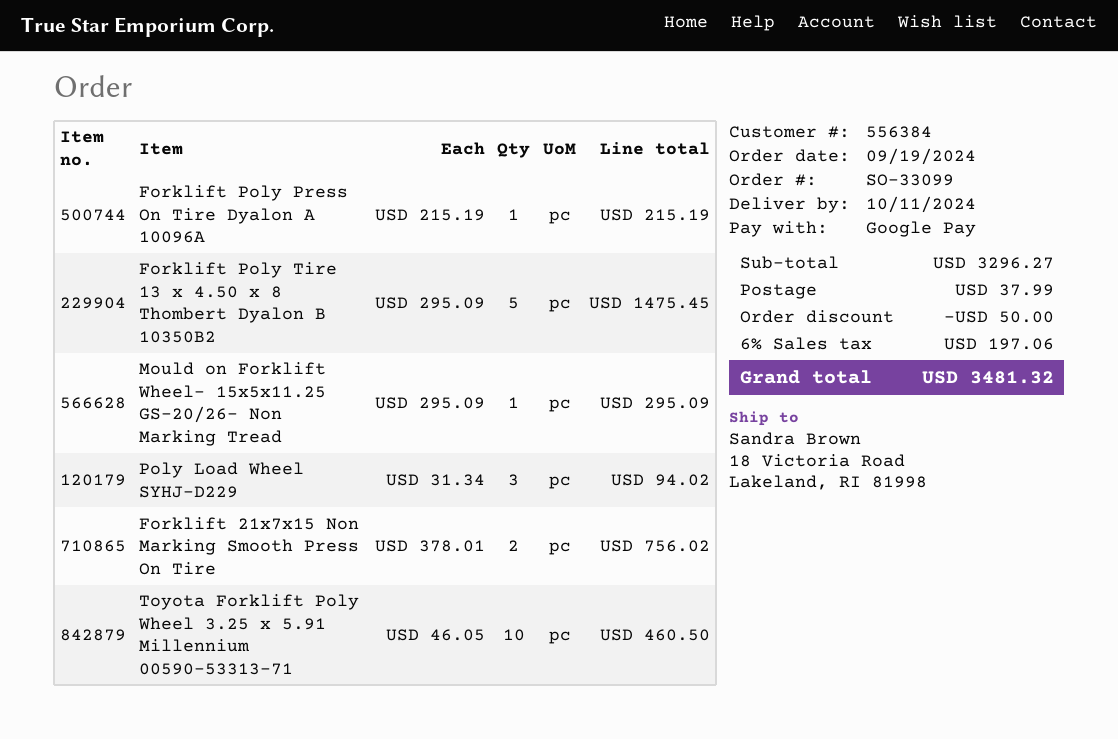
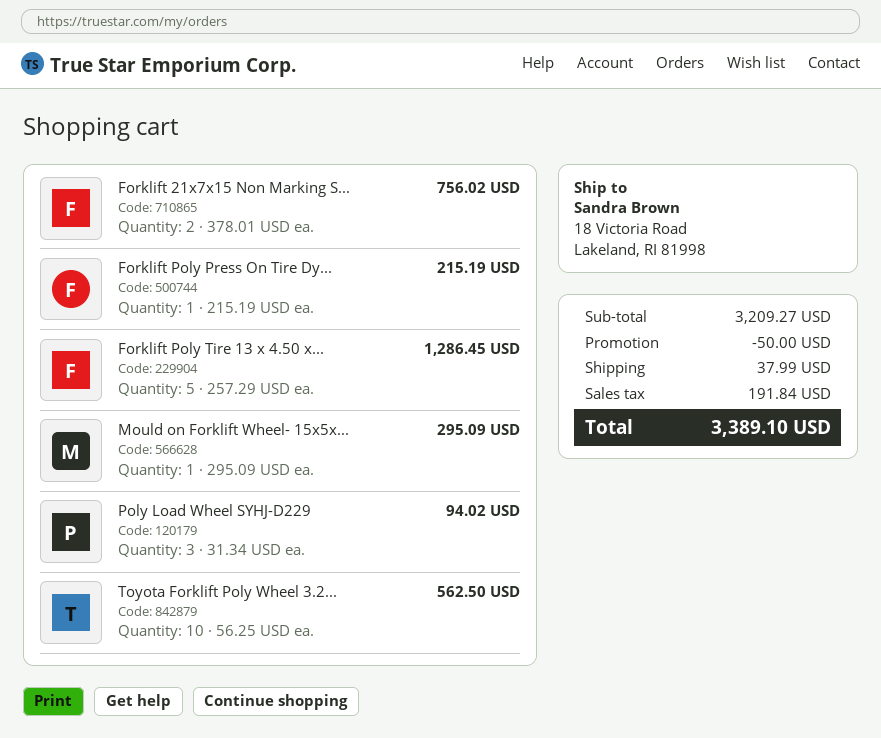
Forklift Poly Tire 13 x 4.50 x 8 Thombert Dyalon B 10350B2: 5 x 295.09 = 1475.45 -> 5 x 257.29 = 1286.45
Toyota Forklift Poly Wheel 3.25 x 5.91 Millennium 00590-53313-71: 10 x 46.05 = 460.50 -> 10 x 56.25 = 562.50
subtotal: 3296.27 -> 3209.27
tax: 197.06 -> 191.84
total: 3481.32 -> 3389.10

